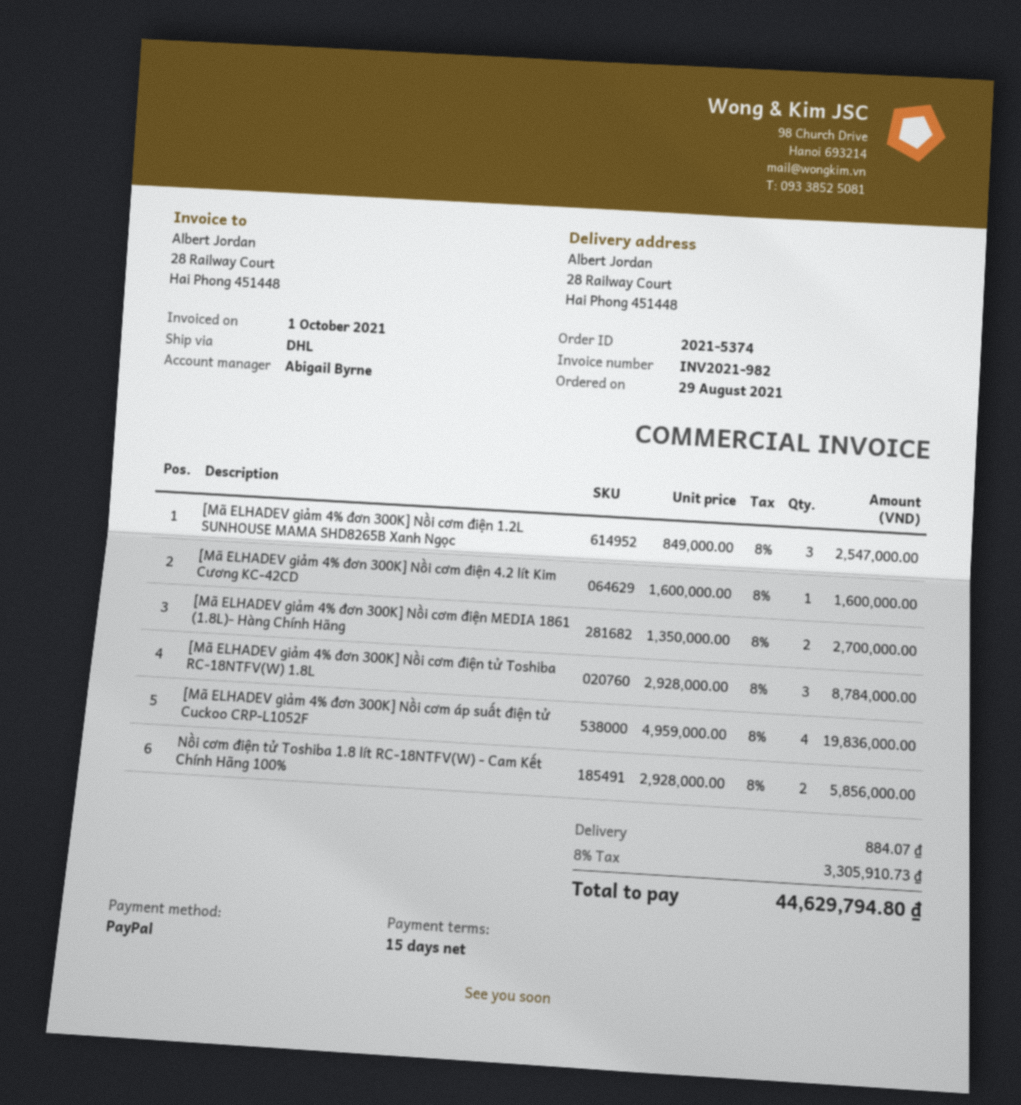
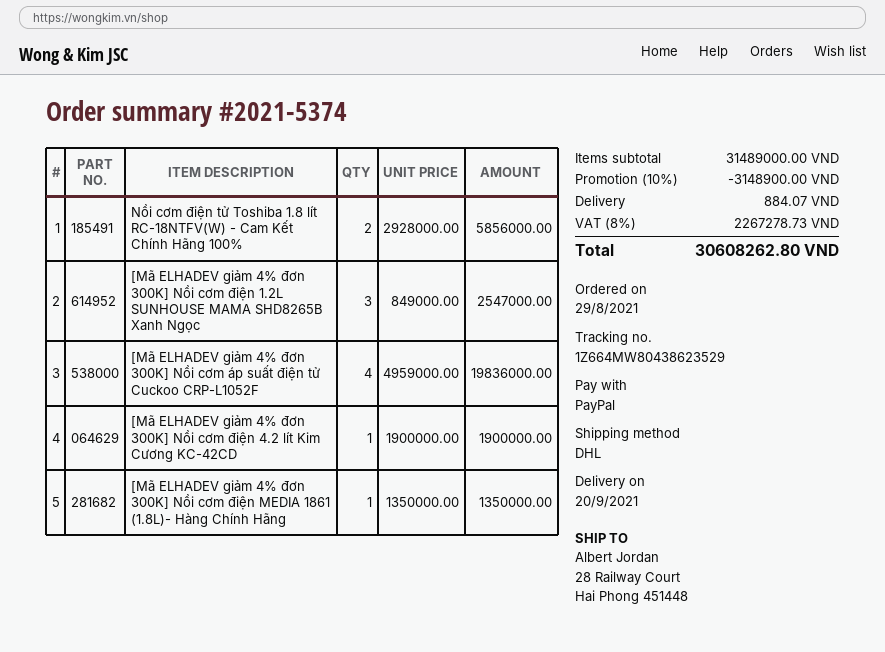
[Mã ELHADEV giảm 4% đơn 300K] Nồi cơm điện 4.2 lít Kim Cương KC-42CD: 1 x 1600000.00 = 1600000.00 -> 1 x 1900000.00 = 1900000.00
[Mã ELHADEV giảm 4% đơn 300K] Nồi cơm điện MEDIA 1861 (1.8L)- Hàng Chính Hãng: 2 x 1350000.00 = 2700000.00 -> 1 x 1350000.00 = 1350000.00
[Mã ELHADEV giảm 4% đơn 300K] Nồi cơm điện tử Toshiba RC-18NTFV(W) 1.8L: 3 x 2928000.00 = 8784000.00 -> none
discount: none -> 10% = 3148900.00
tax: 8% = 3305910.73 -> 8% = 2267278.73
total: 44629794.80 -> 30608262.80

